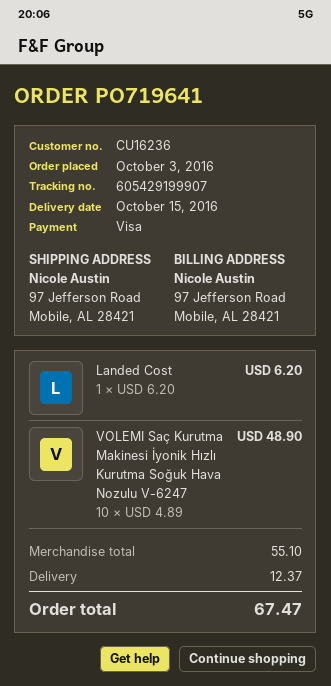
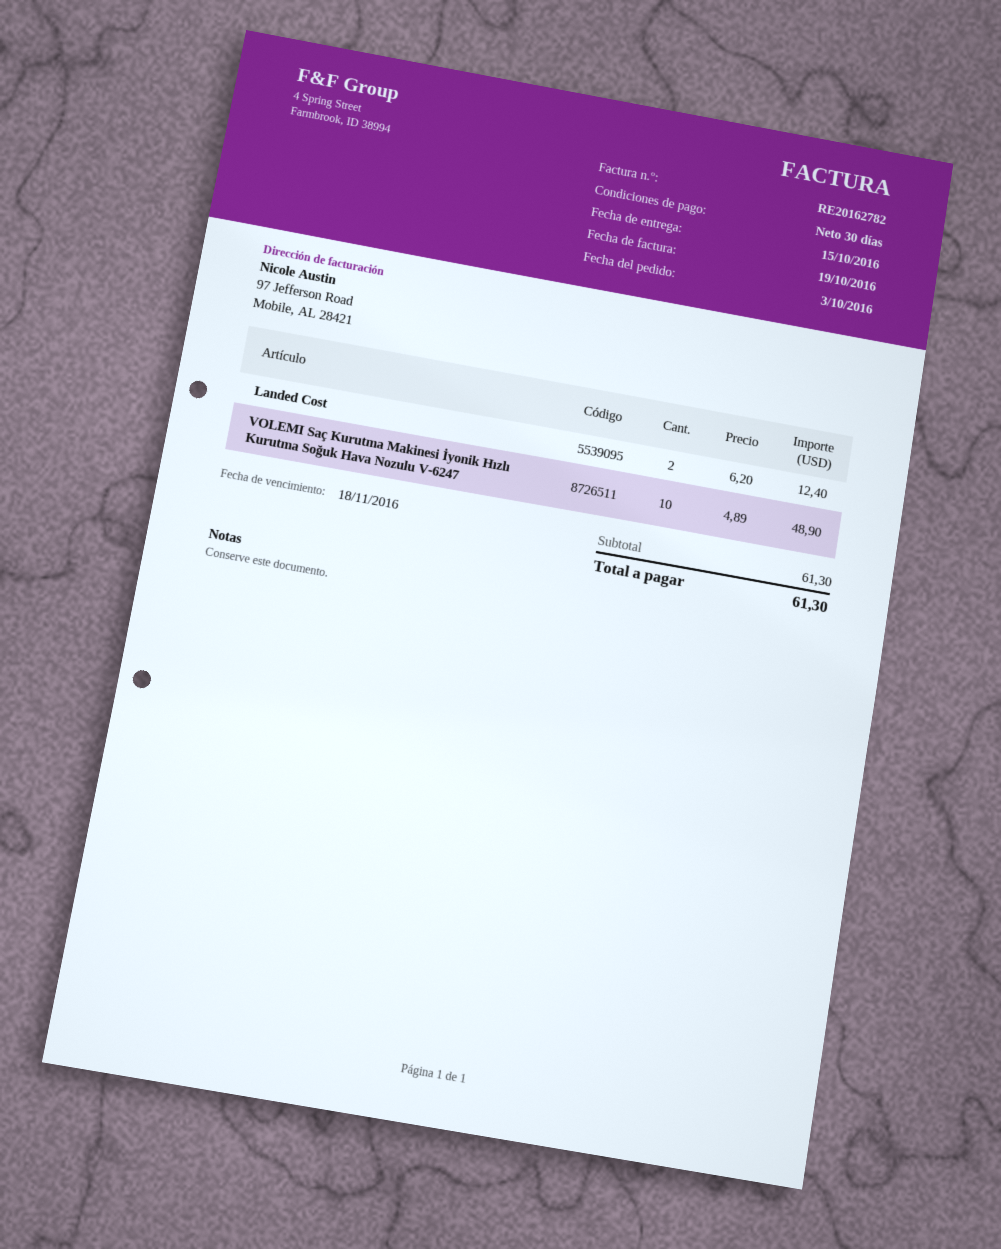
Landed Cost: 1 x 6.20 = 6.20 -> 2 x 6.20 = 12.40
subtotal: 55.10 -> 61.30
shipping: 12.37 -> none
total: 67.47 -> 61.30

